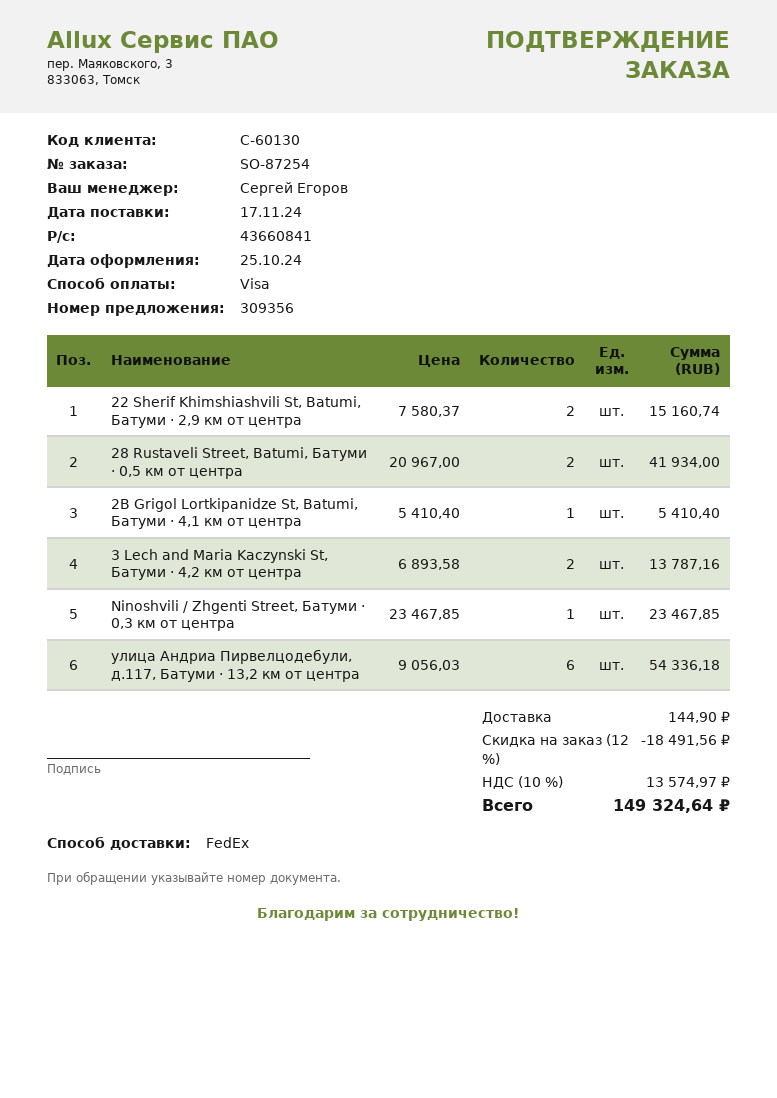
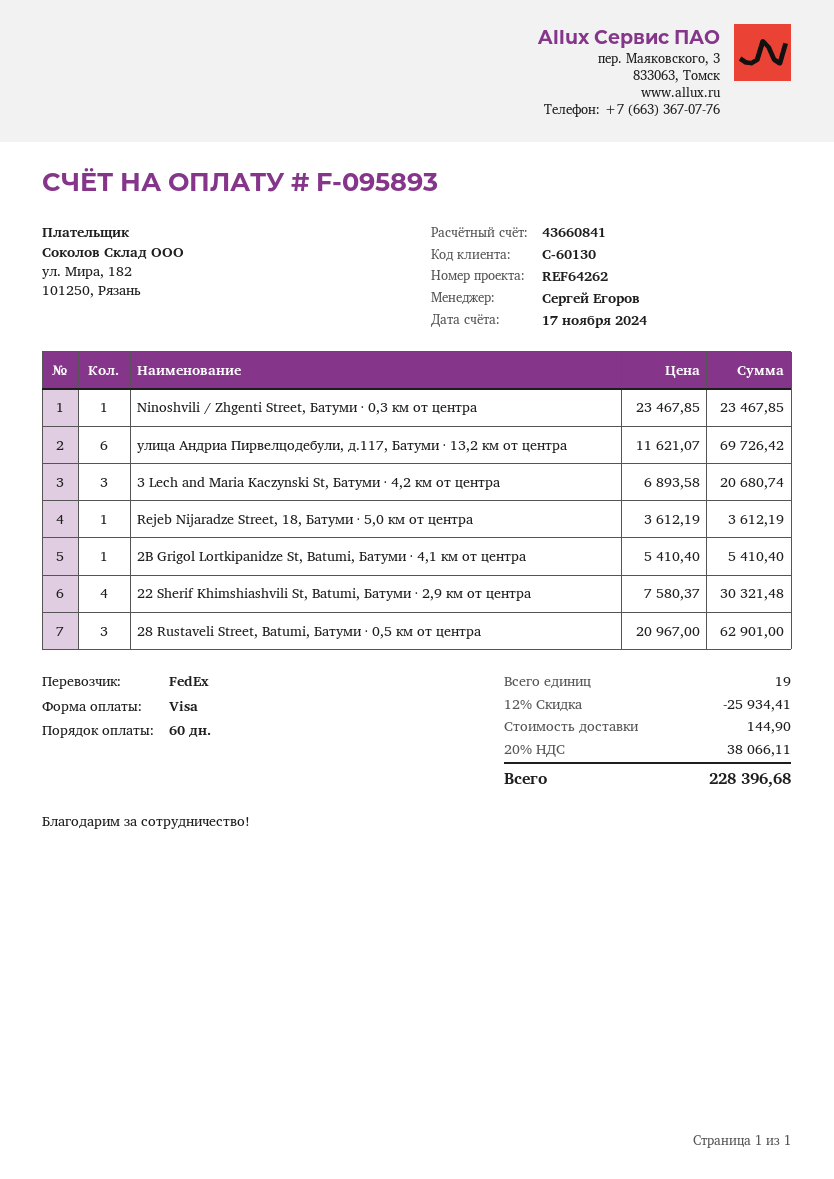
22 Sherif Khimshiashvili St, Batumi, Батуми · 2,9 км от центра: 2 x 7580.37 = 15160.74 -> 4 x 7580.37 = 30321.48
28 Rustaveli Street, Batumi, Батуми · 0,5 км от центра: 2 x 20967.00 = 41934.00 -> 3 x 20967.00 = 62901.00
3 Lech and Maria Kaczynski St, Батуми · 4,2 км от центра: 2 x 6893.58 = 13787.16 -> 3 x 6893.58 = 20680.74
улица Андриа Пирвелцодебули, д.117, Батуми · 13,2 км от центра: 6 x 9056.03 = 54336.18 -> 6 x 11621.07 = 69726.42
Rejeb Nijaradze Street, 18, Батуми · 5,0 км от центра: none -> 1 x 3612.19 = 3612.19
discount: 12% = 18491.56 -> 12% = 25934.41
tax: 10% = 13574.97 -> 20% = 38066.11
total: 149324.64 -> 228396.68

